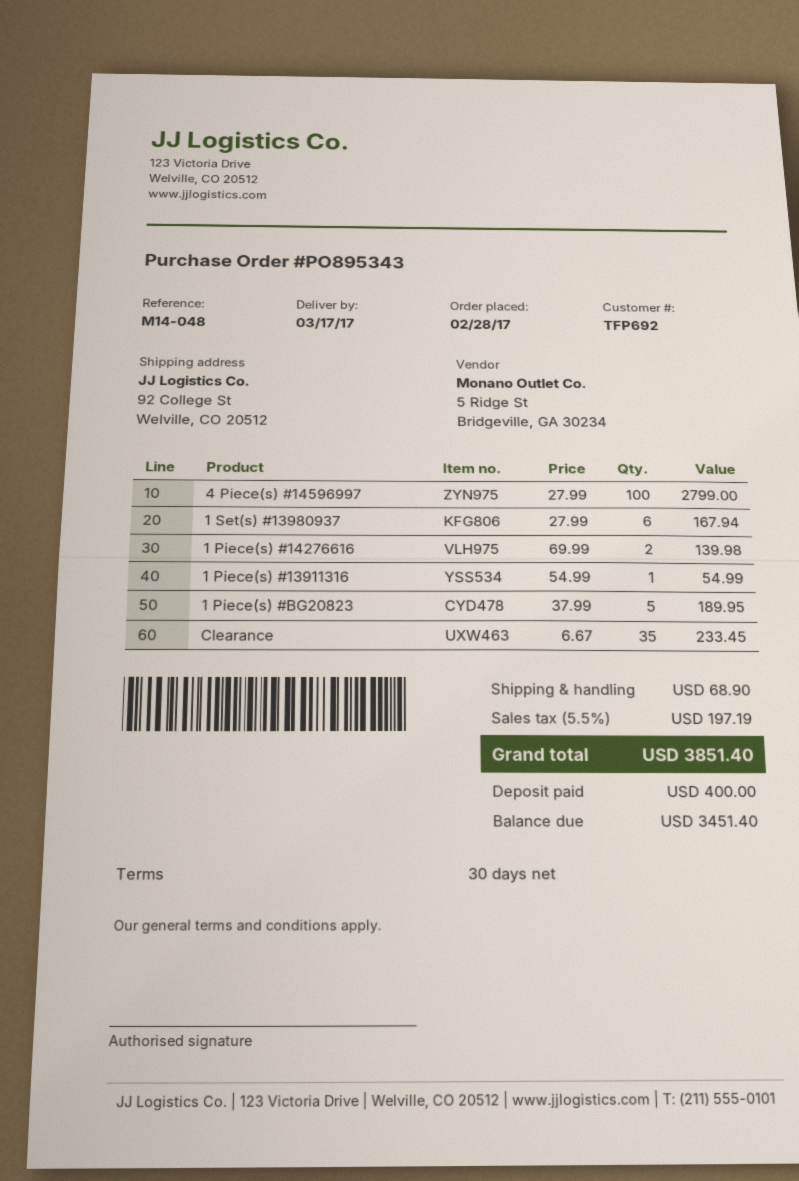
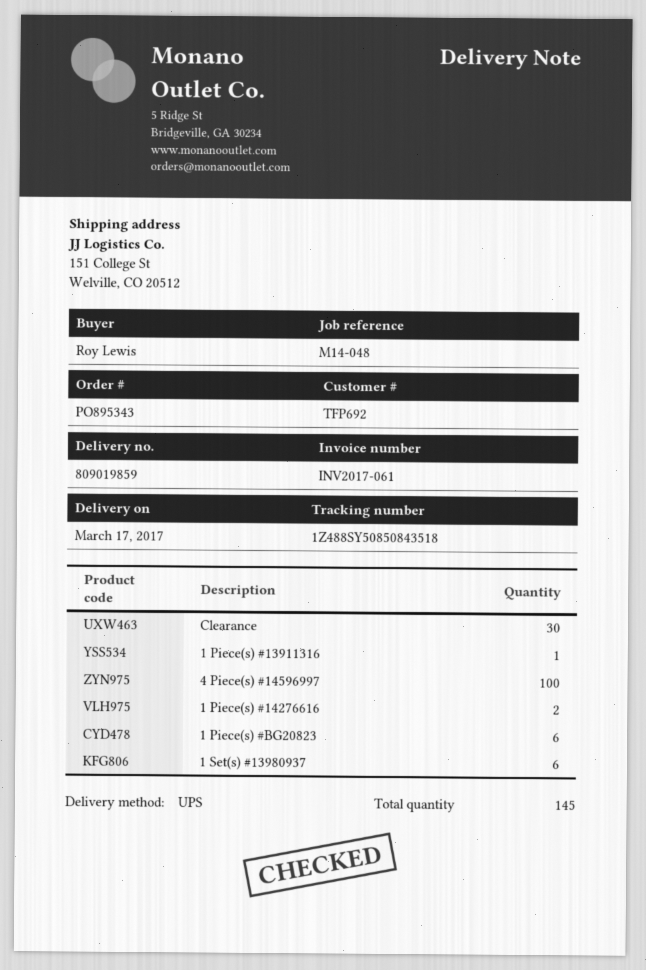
ship to: 92 College St, Welville, CO 20512 -> 151 College St, Welville, CO 20512
1 Piece(s) #BG20823: 5 -> 6
Clearance: 35 -> 30

